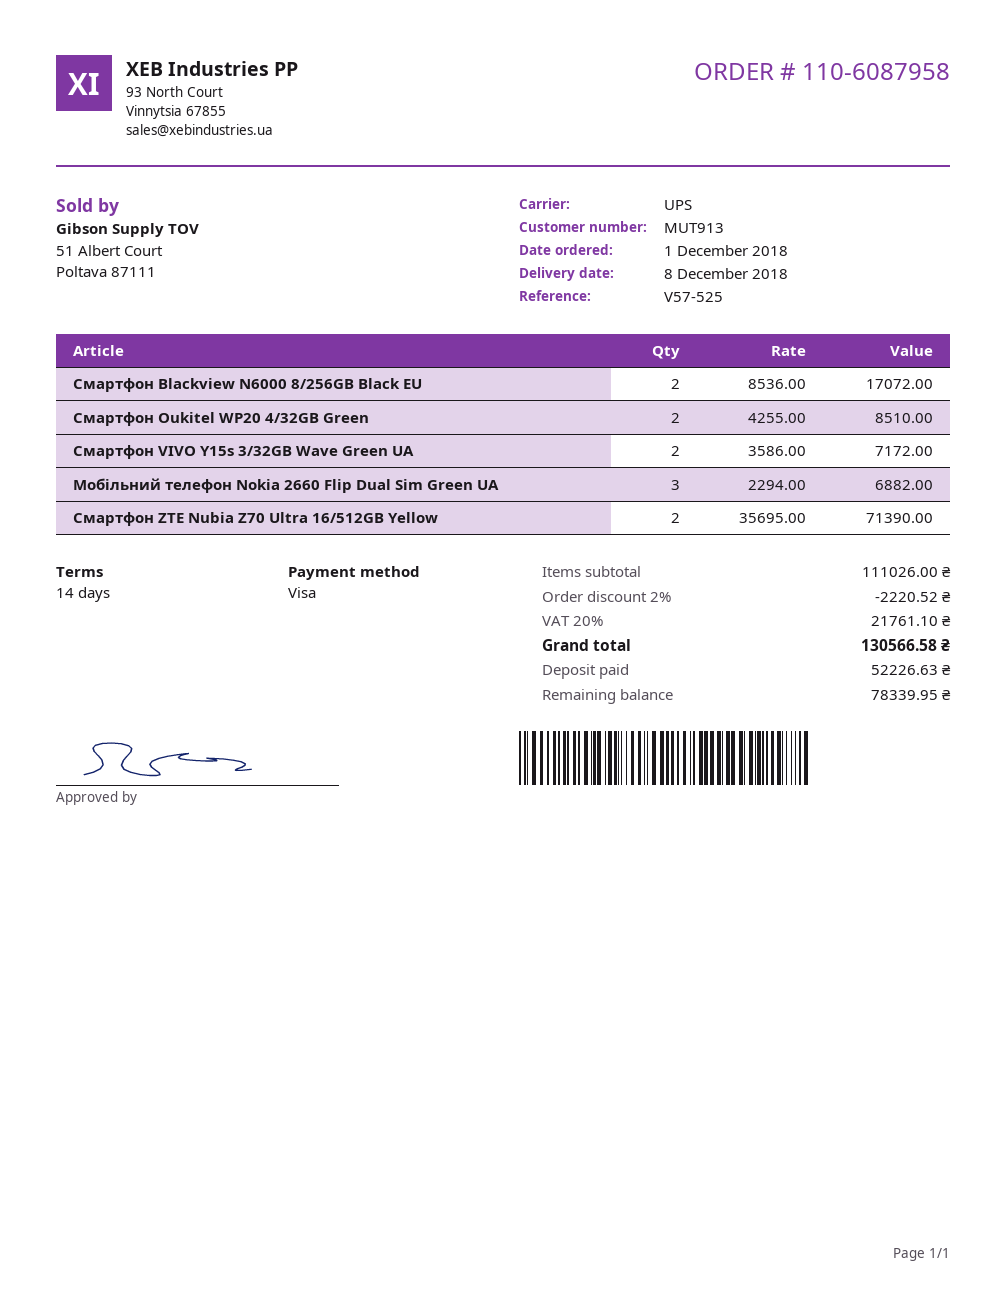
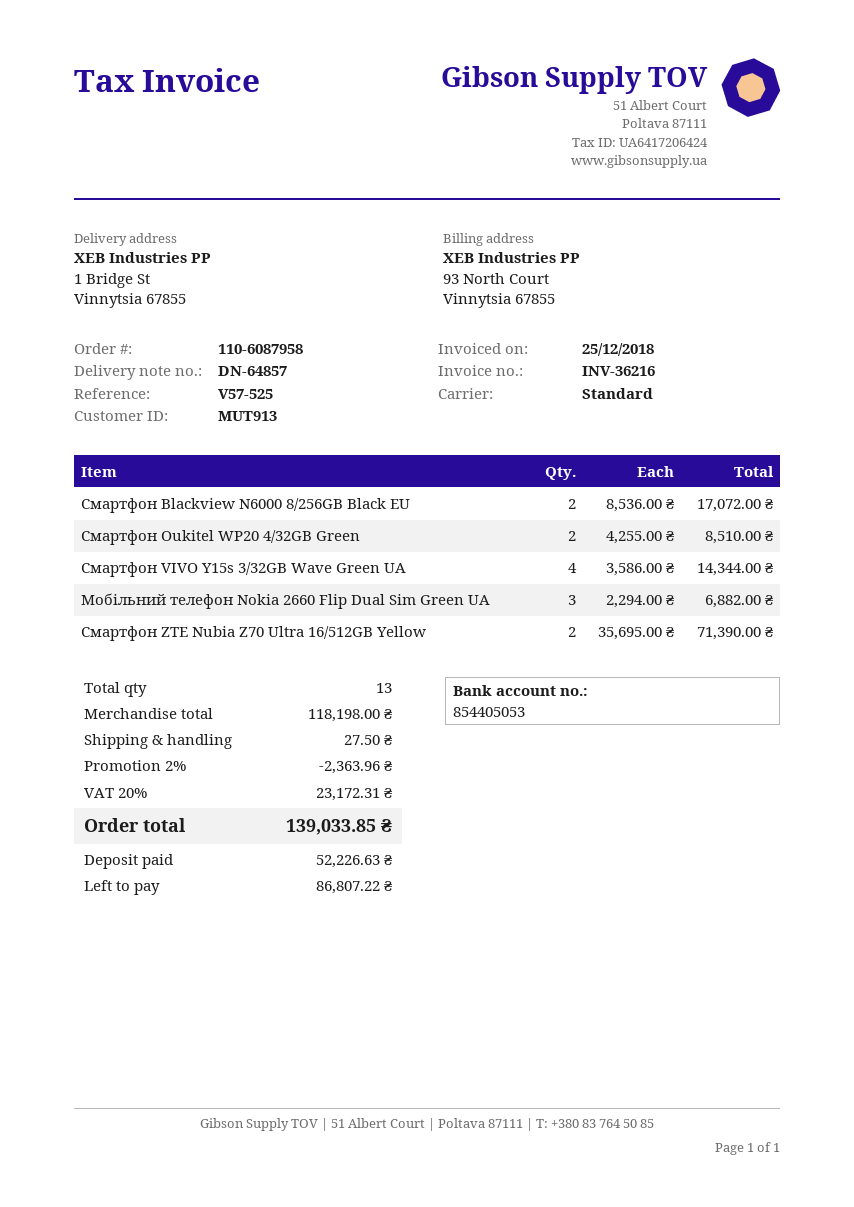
shipping method: UPS -> standard
Смартфон VIVO Y15s 3/32GB Wave Green UA: 2 x 3586.00 = 7172.00 -> 4 x 3586.00 = 14344.00
subtotal: 111026.00 -> 118198.00
discount: 2% = 2220.52 -> 2% = 2363.96
shipping: none -> 27.50
tax: 20% = 21761.10 -> 20% = 23172.31
total: 130566.58 -> 139033.85
balance: 78339.95 -> 86807.22

